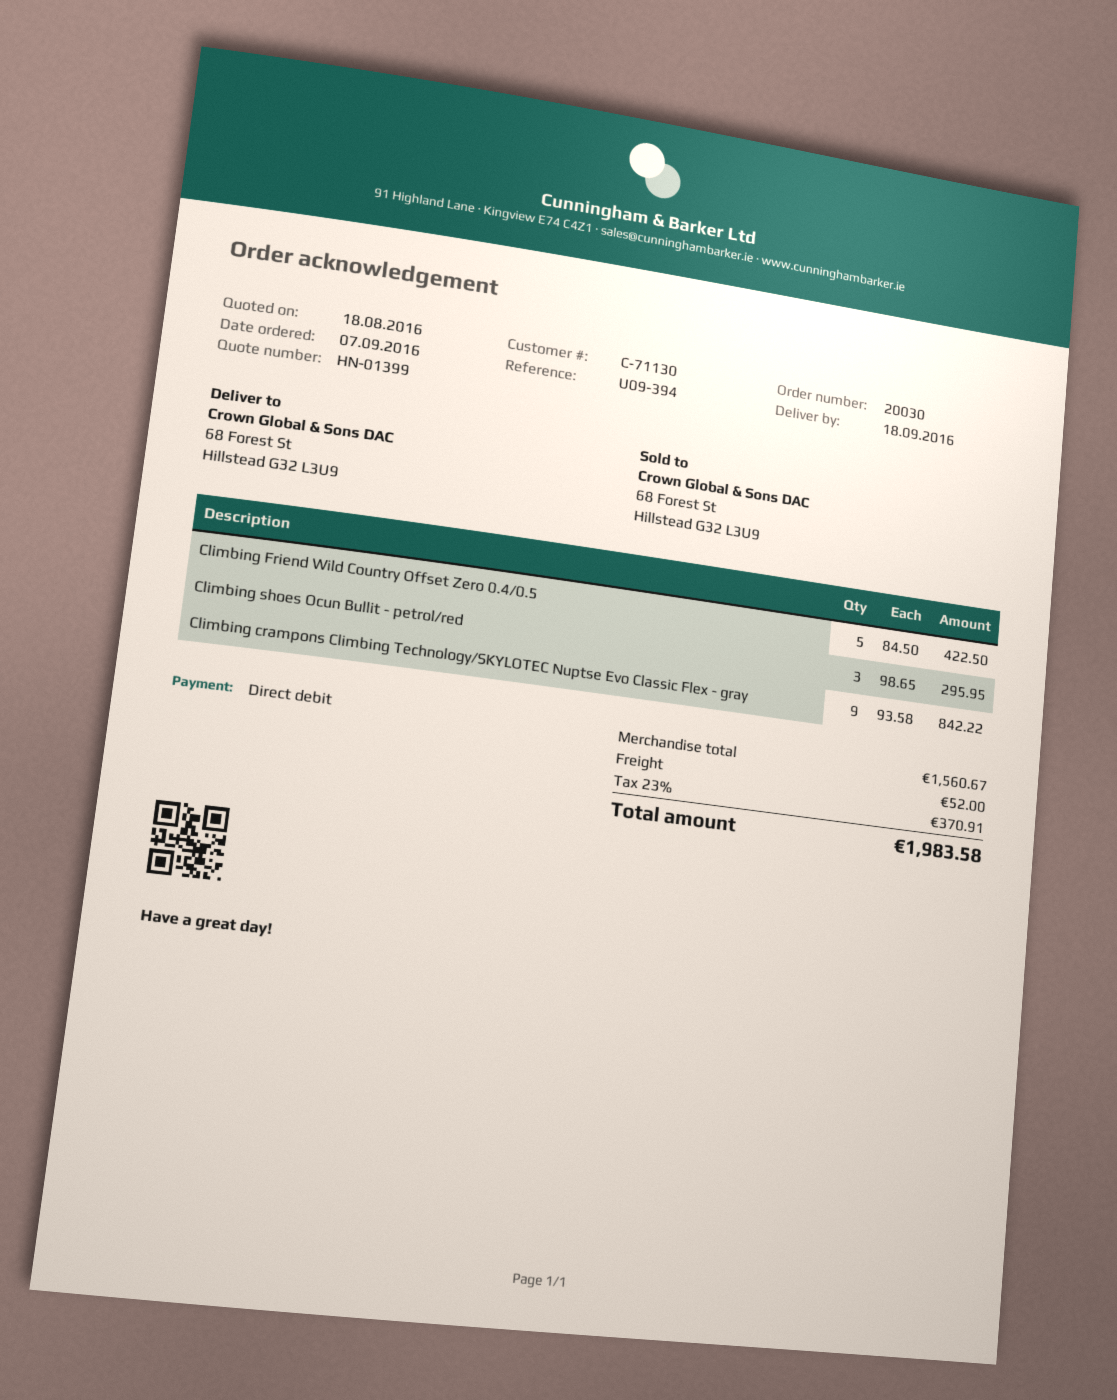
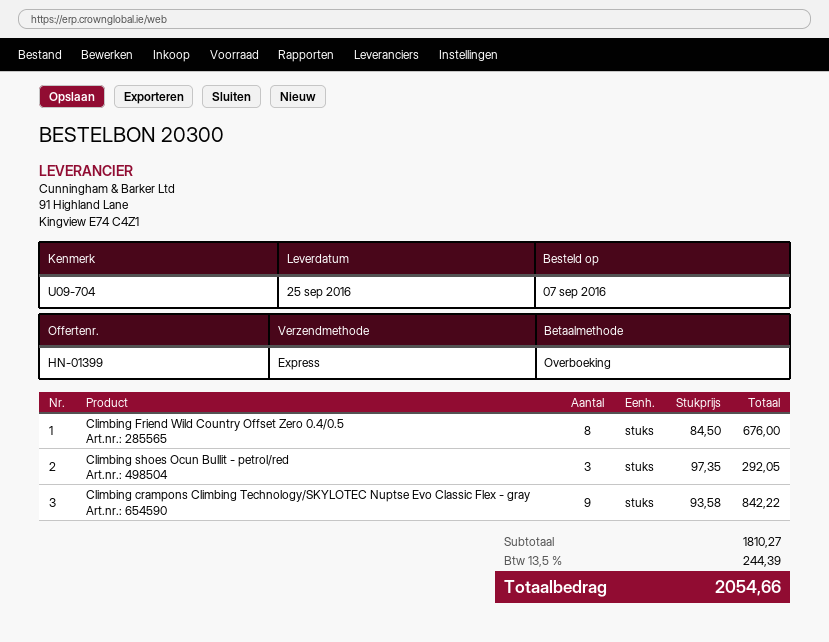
order number: 20030 -> 20300
delivery date: 2016-09-18 -> 2016-09-25
reference: U09-394 -> U09-704
payment method: direct debit -> bank transfer
Climbing Friend Wild Country Offset Zero 0.4/0.5: 5 x 84.50 = 422.50 -> 8 x 84.50 = 676.00
Climbing shoes Ocun Bullit - petrol/red: 3 x 98.65 = 295.95 -> 3 x 97.35 = 292.05
subtotal: 1560.67 -> 1810.27
shipping: 52.00 -> none
tax: 23% = 370.91 -> 13.5% = 244.39
total: 1983.58 -> 2054.66

